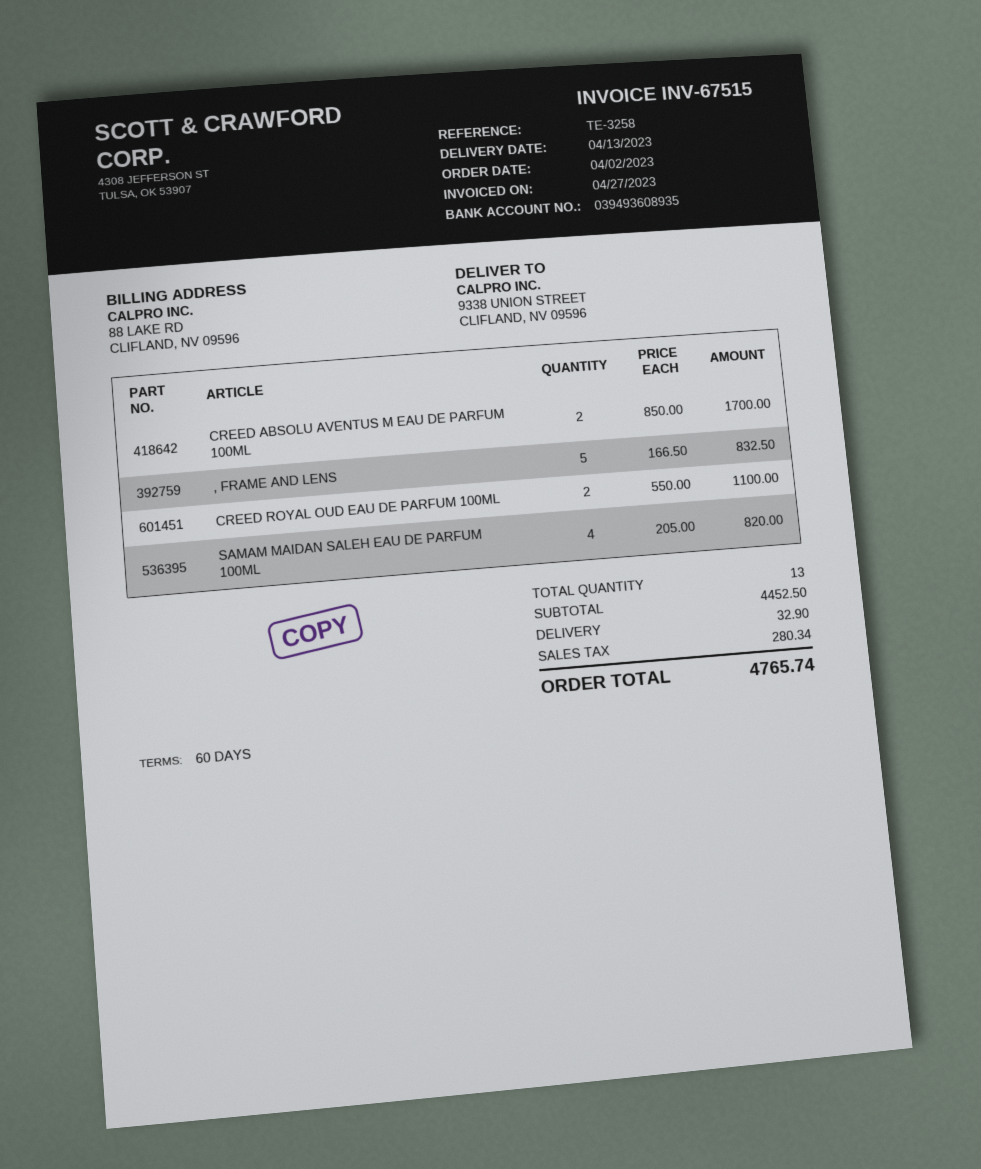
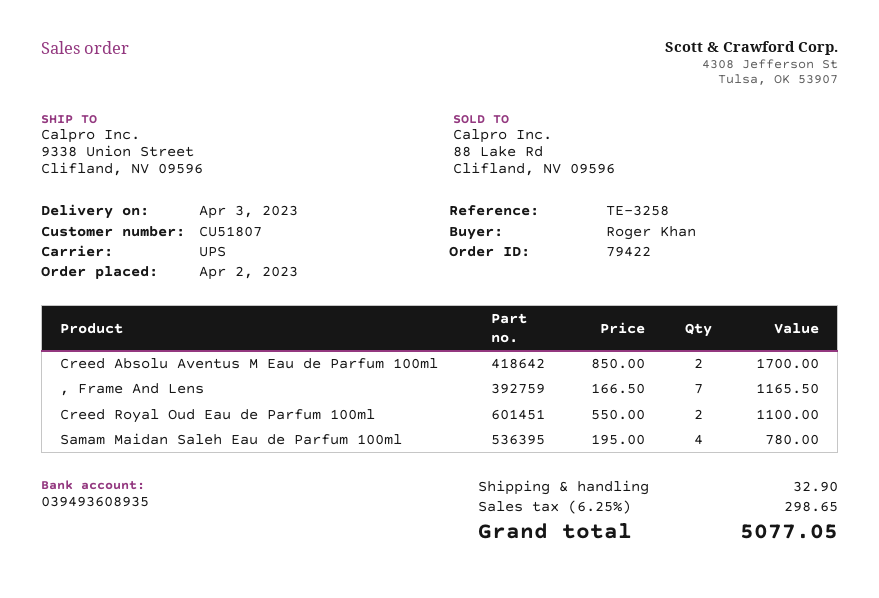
delivery date: 2023-04-13 -> 2023-04-03
, FRAME AND LENS: 5 x 166.50 = 832.50 -> 7 x 166.50 = 1165.50
SAMAM MAIDAN SALEH EAU DE PARFUM 100ML: 4 x 205.00 = 820.00 -> 4 x 195.00 = 780.00
tax: 280.34 -> 298.65
total: 4765.74 -> 5077.05

